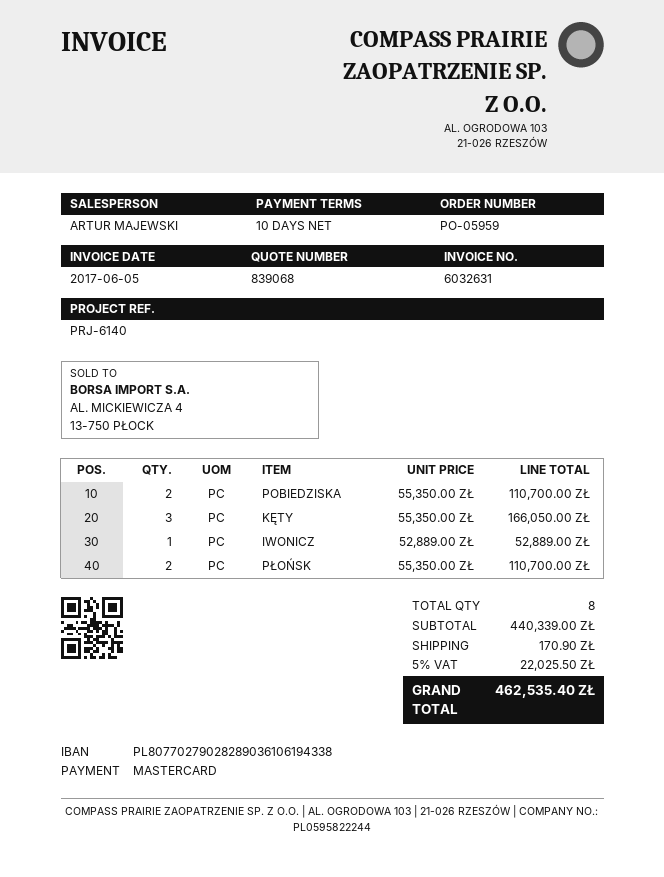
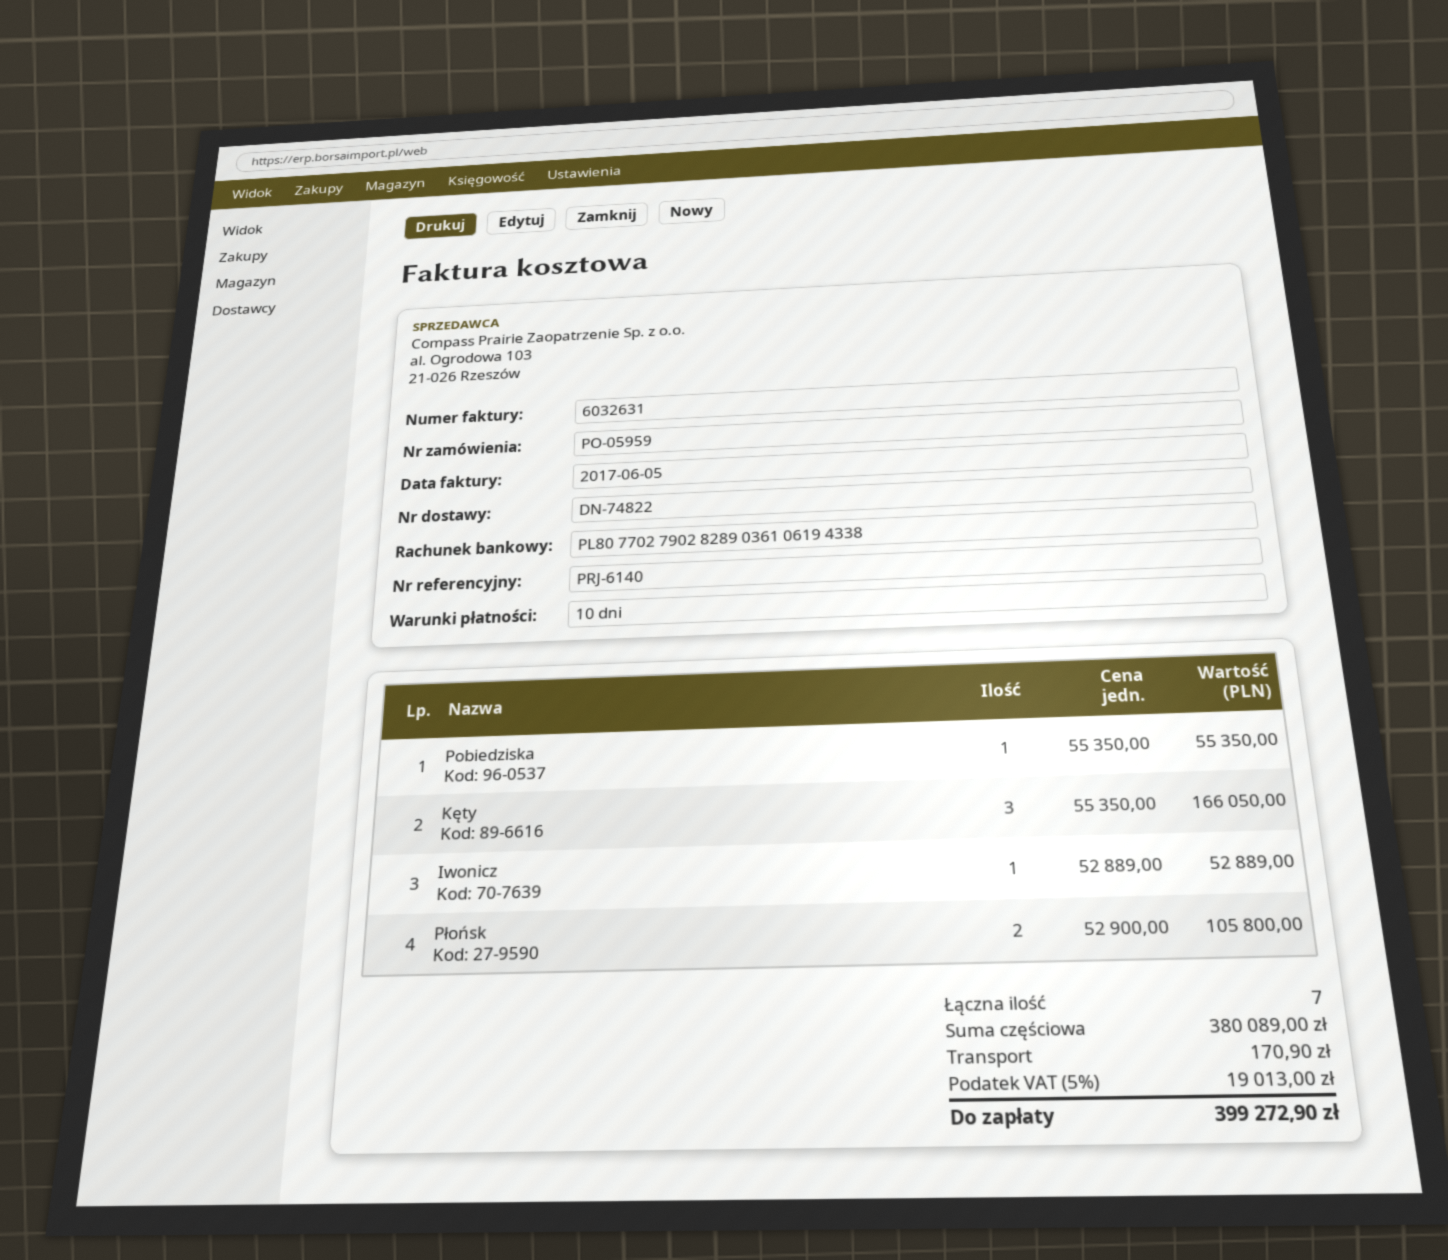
POBIEDZISKA: 2 x 55350.00 = 110700.00 -> 1 x 55350.00 = 55350.00
PŁOŃSK: 2 x 55350.00 = 110700.00 -> 2 x 52900.00 = 105800.00
total quantity: 8 -> 7
subtotal: 440339.00 -> 380089.00
tax: 5% = 22025.50 -> 5% = 19013.00
total: 462535.40 -> 399272.90

